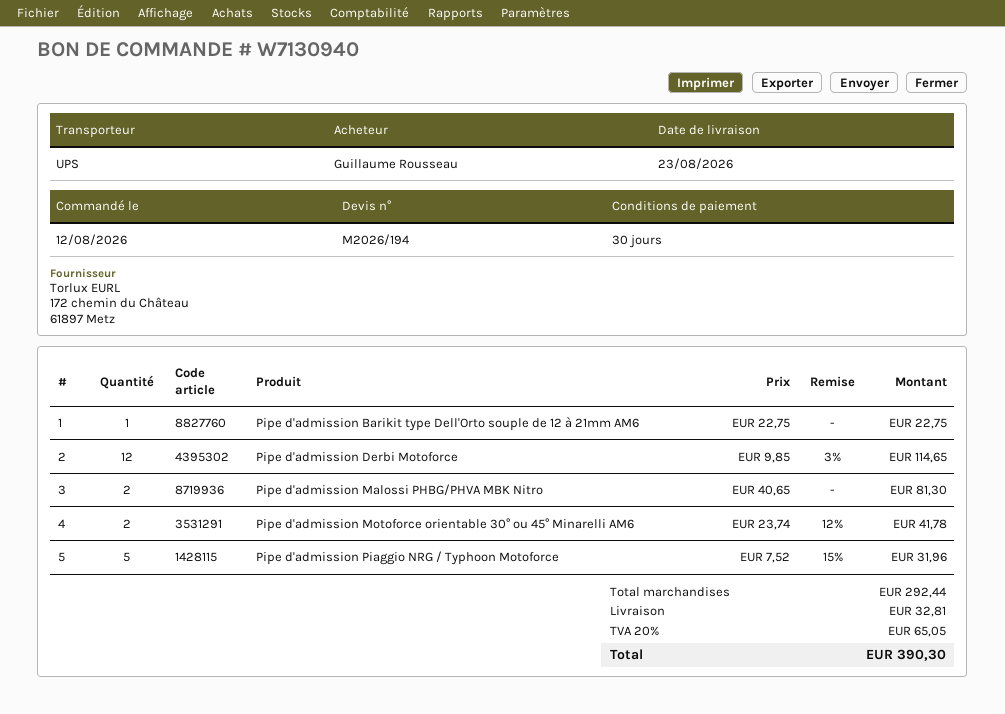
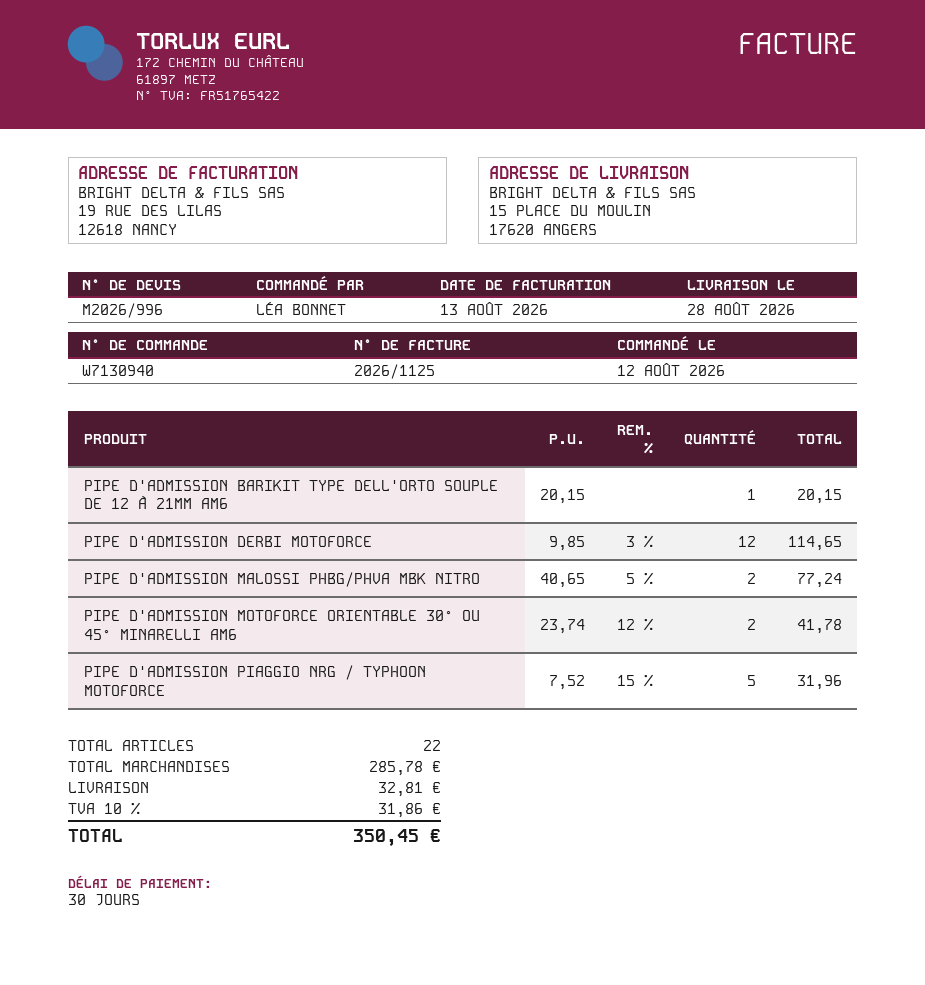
quote number: M2026/194 -> M2026/996
delivery date: 2026-08-23 -> 2026-08-28
ordered by: Guillaume Rousseau -> LÉA BONNET
Pipe d'admission Barikit type Dell'Orto souple de 12 à 21mm AM6: 1 x 22.75 = 22.75 -> 1 x 20.15 = 20.15
Pipe d'admission Malossi PHBG/PHVA MBK Nitro: 2 x 40.65 = 81.30 -> 2 x 40.65 - 5% = 77.24
subtotal: 292.44 -> 285.78
tax: 20% = 65.05 -> 10% = 31.86
total: 390.30 -> 350.45

